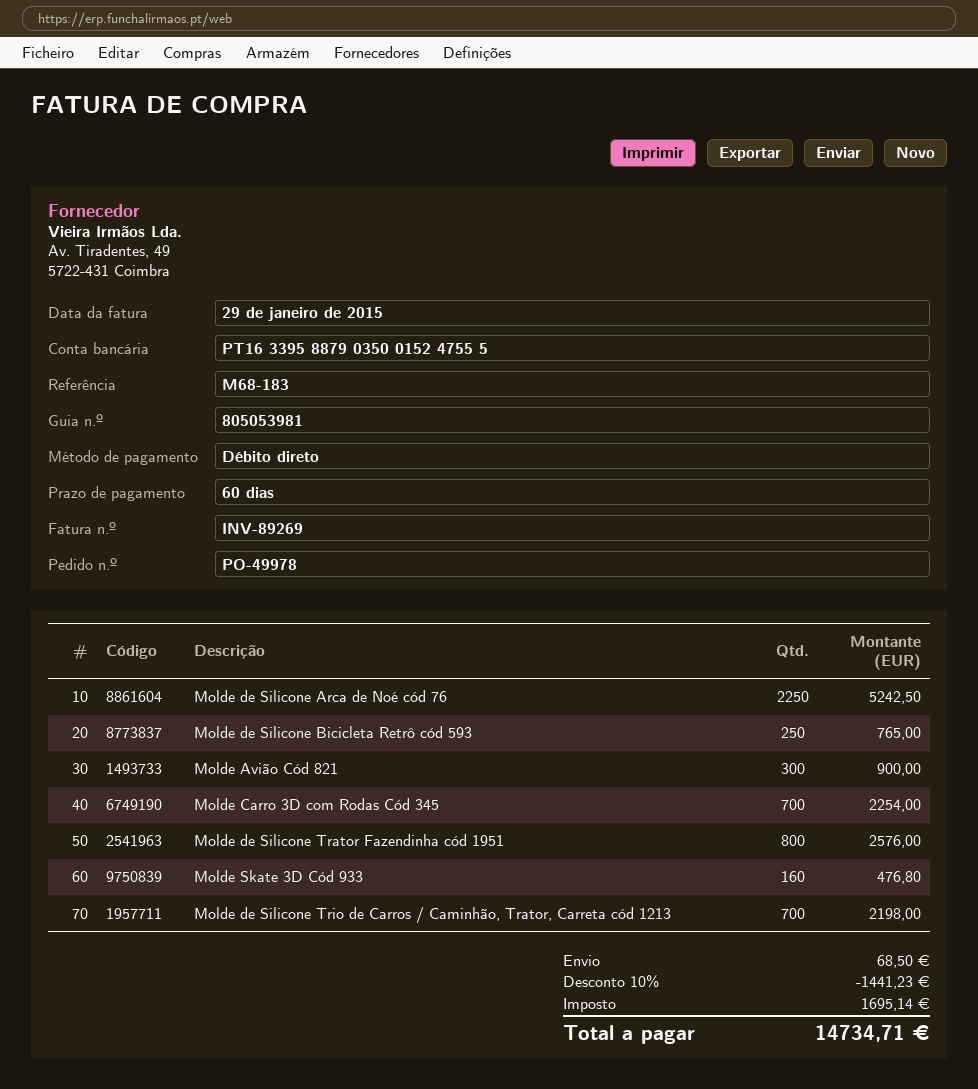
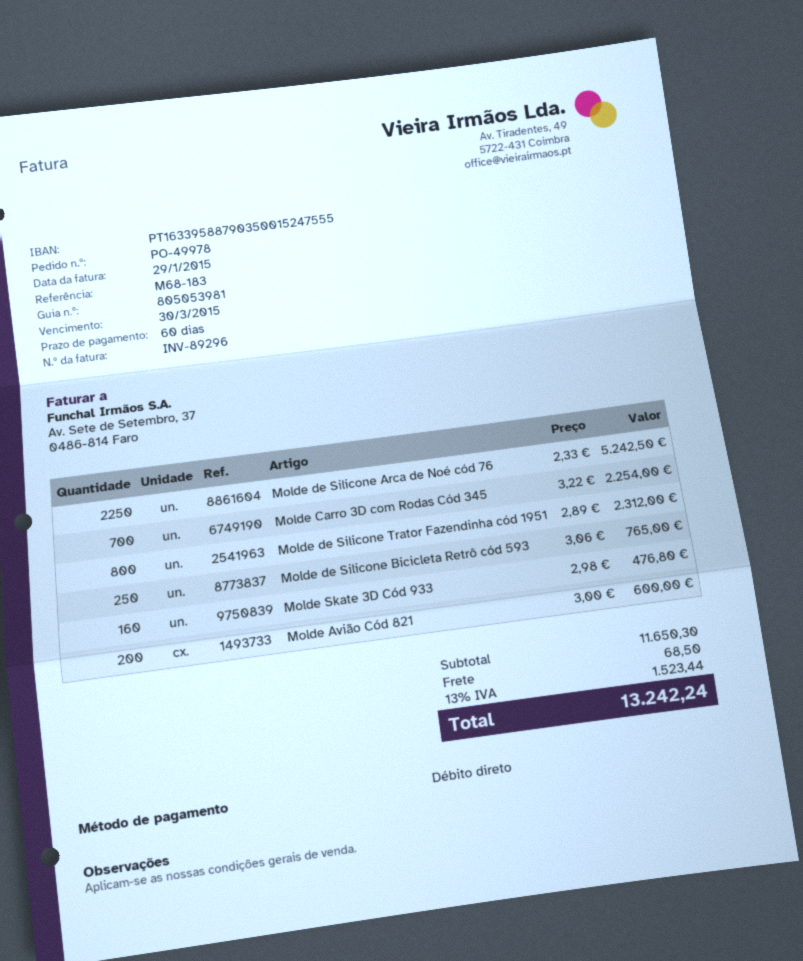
invoice number: INV-89269 -> INV-89296
Molde Avião Cód 821: 300 for 900.00 -> 200 for 600.00
Molde de Silicone Trator Fazendinha cód 1951: 800 for 2576.00 -> 800 for 2312.00
Molde de Silicone Trio de Carros / Caminhão, Trator, Carreta cód 1213: 700 for 2198.00 -> none
discount: 10% = 1441.23 -> none
tax: 1695.14 -> 1523.44
total: 14734.71 -> 13242.24

